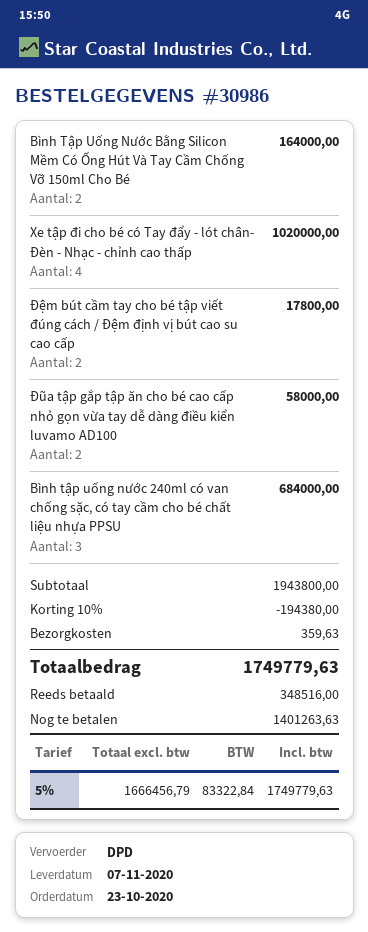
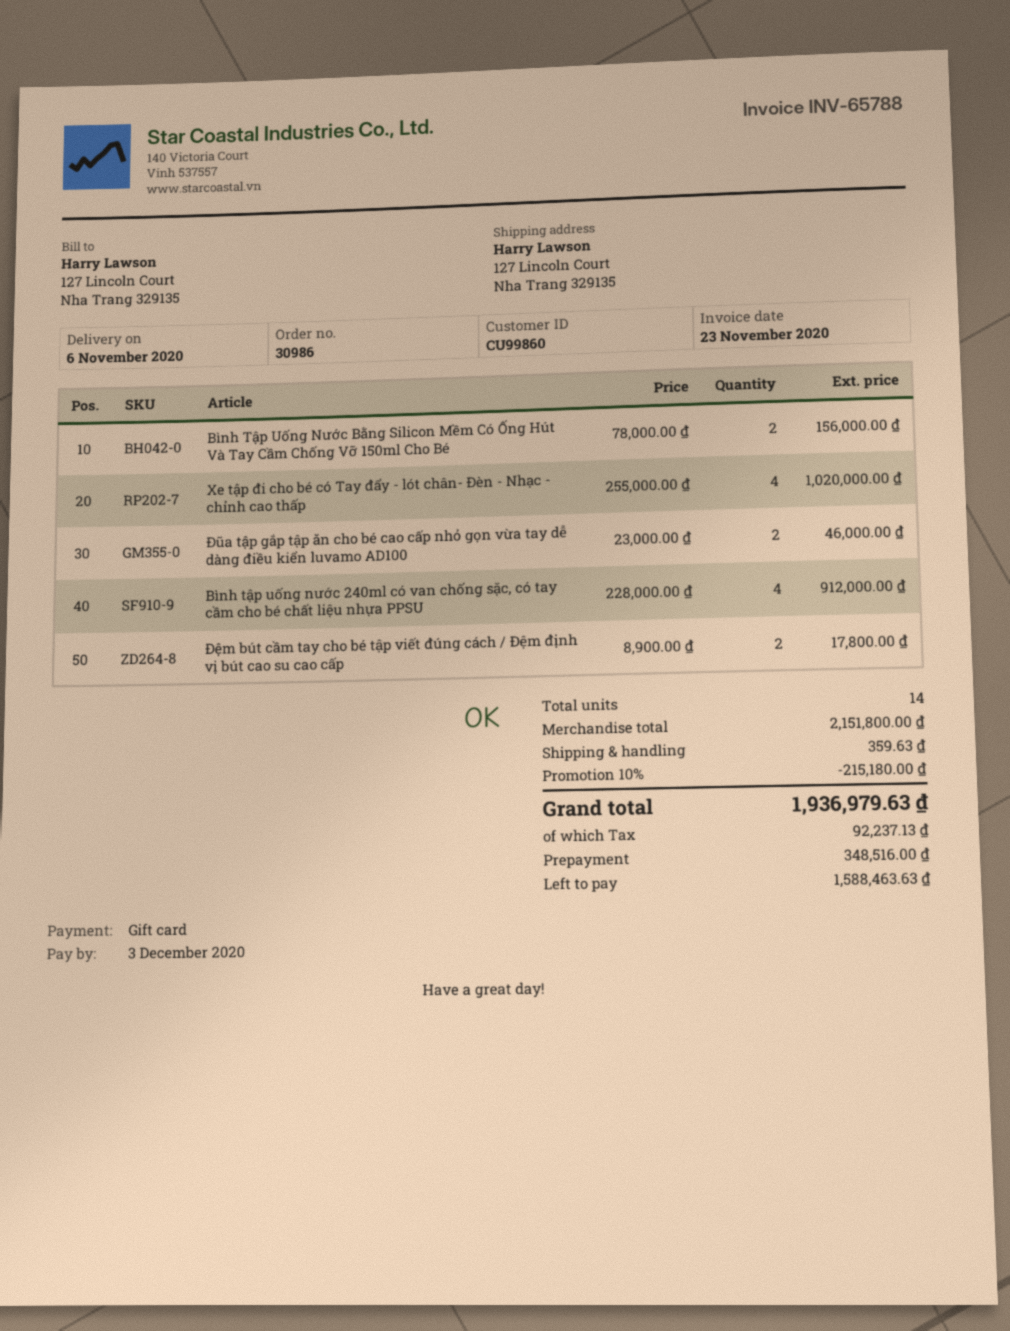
delivery date: 2020-11-07 -> 2020-11-06
Bình Tập Uống Nước Bằng Silicon Mềm Có Ống Hút Và Tay Cầm Chống Vỡ 150ml Cho Bé: 2 for 164000.00 -> 2 for 156000.00
Đũa tập gắp tập ăn cho bé cao cấp nhỏ gọn vừa tay dễ dàng điều kiển luvamo AD100: 2 for 58000.00 -> 2 for 46000.00
Bình tập uống nước 240ml có van chống sặc, có tay cầm cho bé chất liệu nhựa PPSU: 3 for 684000.00 -> 4 for 912000.00
subtotal: 1943800.00 -> 2151800.00
discount: 10% = 194380.00 -> 10% = 215180.00
tax: 83322.84 -> 92237.13
total: 1749779.63 -> 1936979.63
balance: 1401263.63 -> 1588463.63

